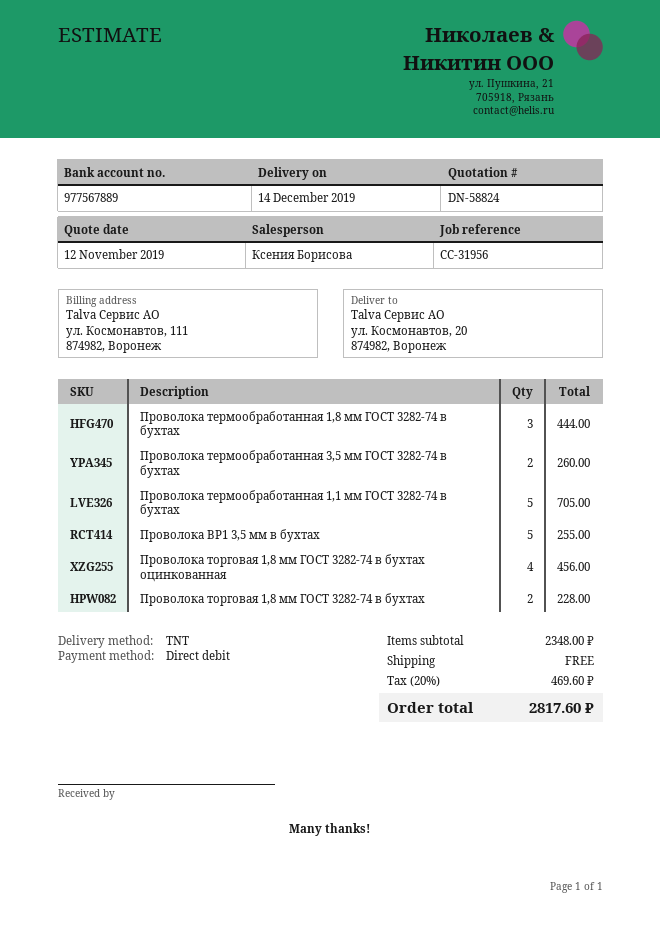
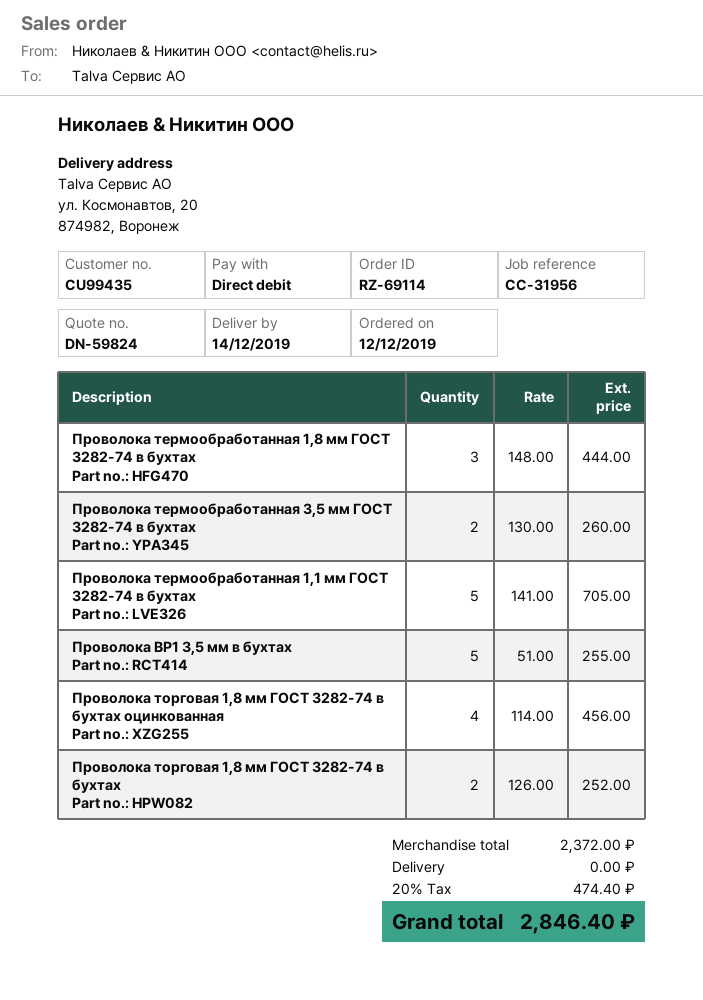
quote number: DN-58824 -> DN-59824
Проволока торговая 1,8 мм ГОСТ 3282-74 в бухтах: 2 for 228.00 -> 2 for 252.00
subtotal: 2348.00 -> 2372.00
tax: 20% = 469.60 -> 20% = 474.40
total: 2817.60 -> 2846.40

